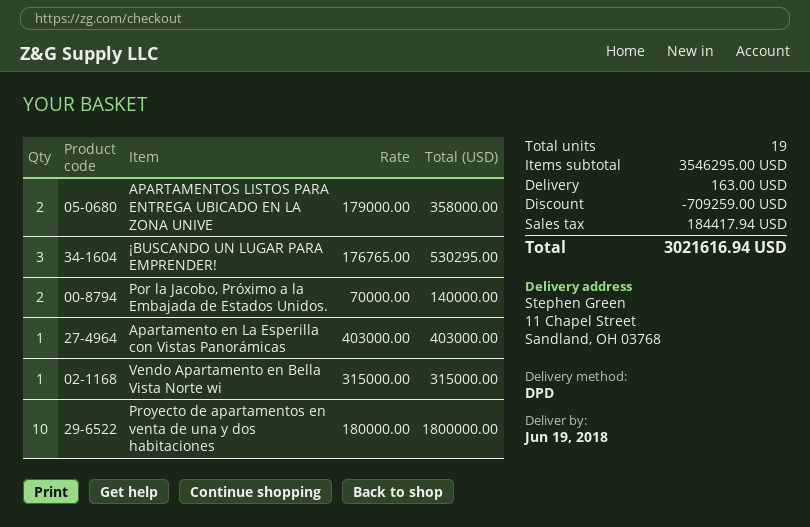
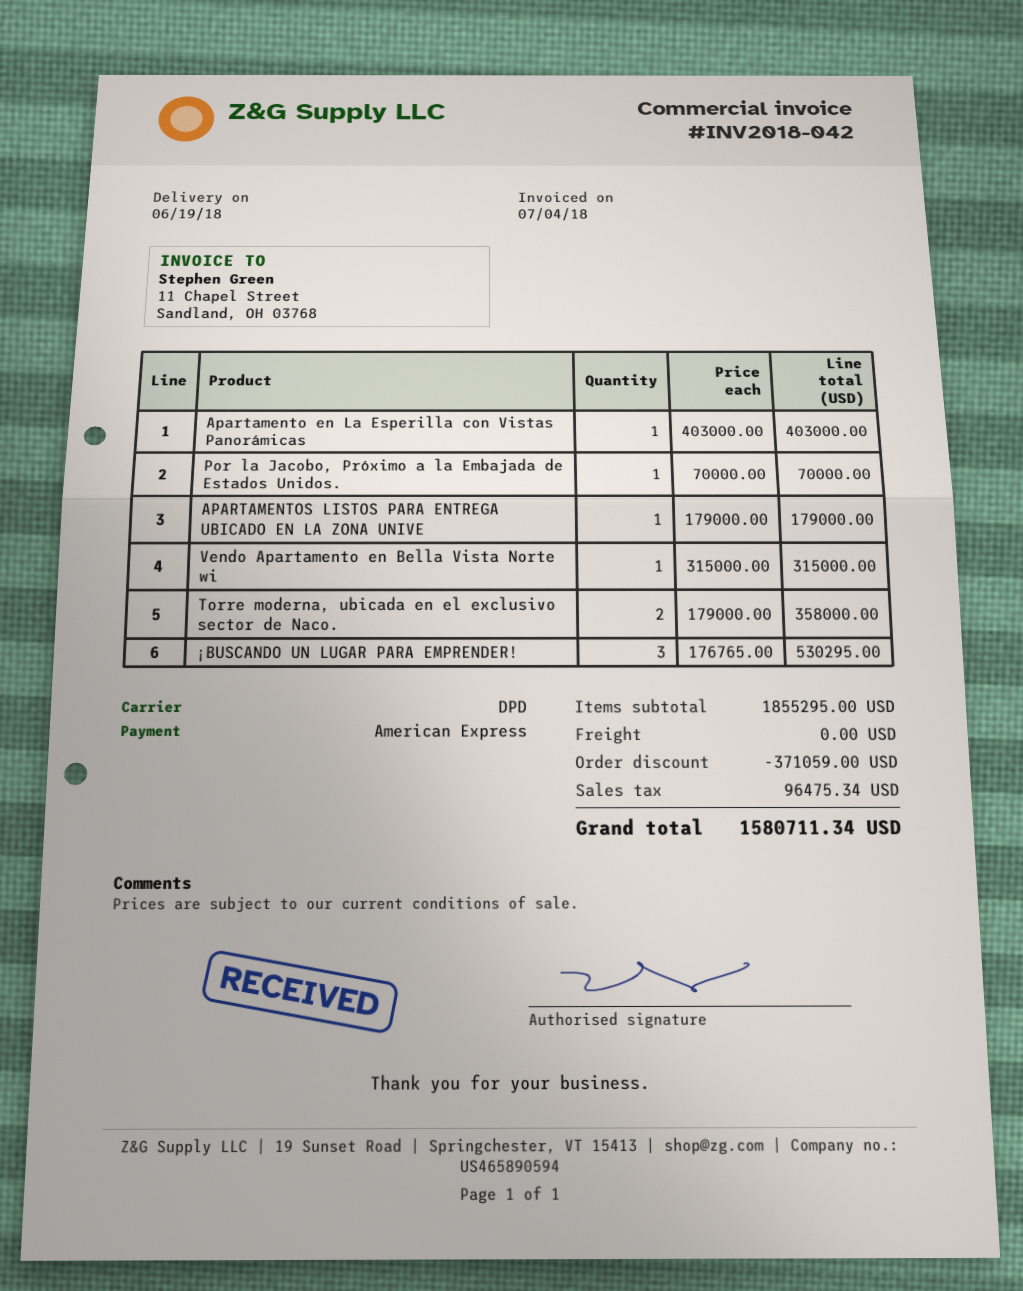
APARTAMENTOS LISTOS PARA ENTREGA UBICADO EN LA ZONA UNIVE: 2 x 179000.00 = 358000.00 -> 1 x 179000.00 = 179000.00
Por la Jacobo, Próximo a la Embajada de Estados Unidos.: 2 x 70000.00 = 140000.00 -> 1 x 70000.00 = 70000.00
Proyecto de apartamentos en venta de una y dos habitaciones: 10 x 180000.00 = 1800000.00 -> none
Torre moderna, ubicada en el exclusivo sector de Naco.: none -> 2 x 179000.00 = 358000.00
subtotal: 3546295.00 -> 1855295.00
discount: 709259.00 -> 371059.00
shipping: 163.00 -> 0.00
tax: 184417.94 -> 96475.34
total: 3021616.94 -> 1580711.34

